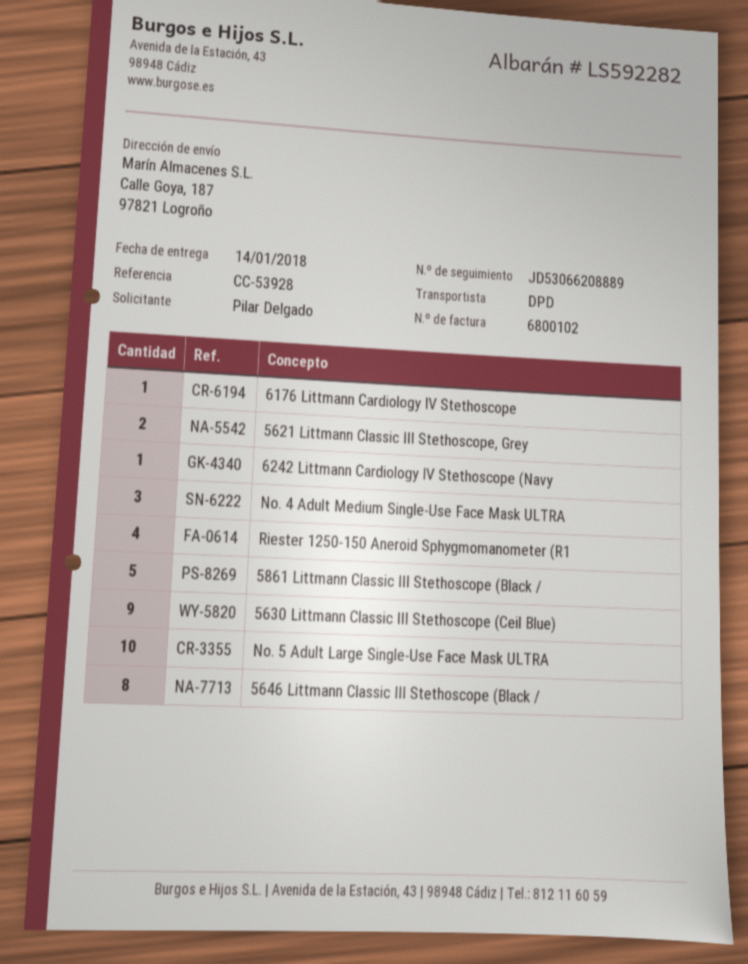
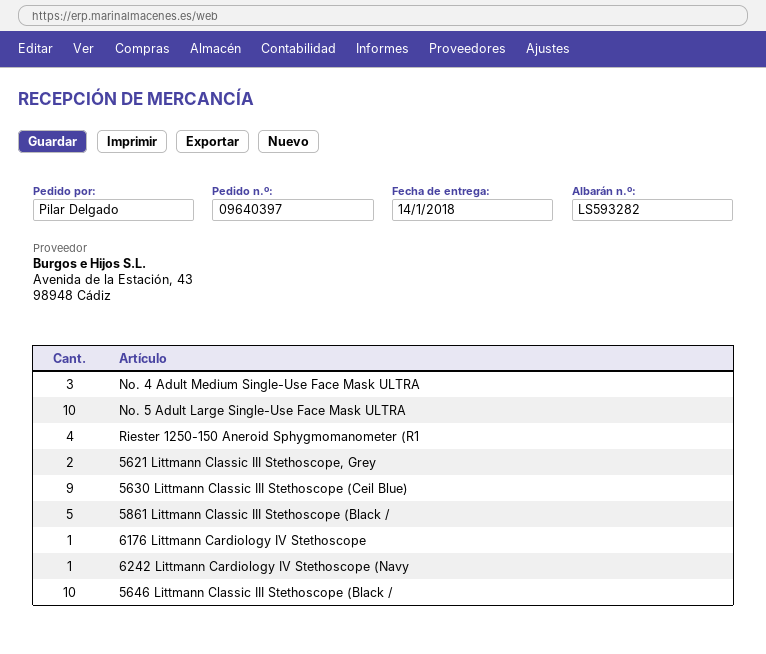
delivery note number: LS592282 -> LS593282
5646 Littmann Classic III Stethoscope (Black /: 8 -> 10

